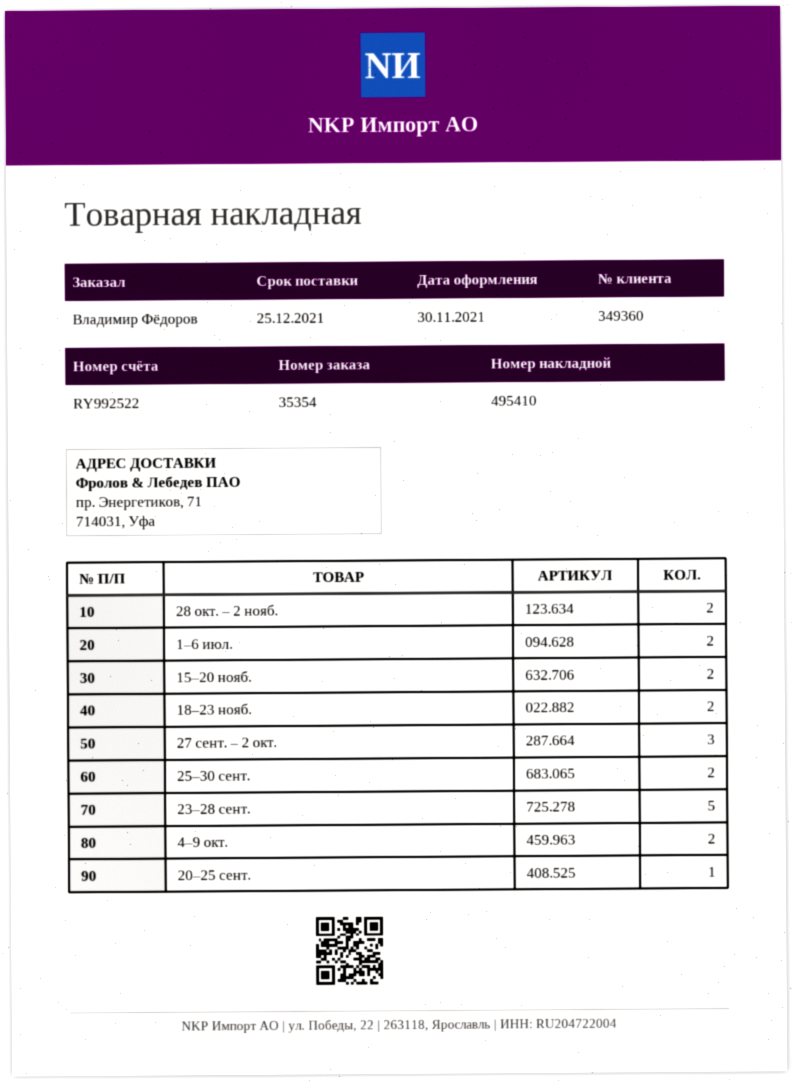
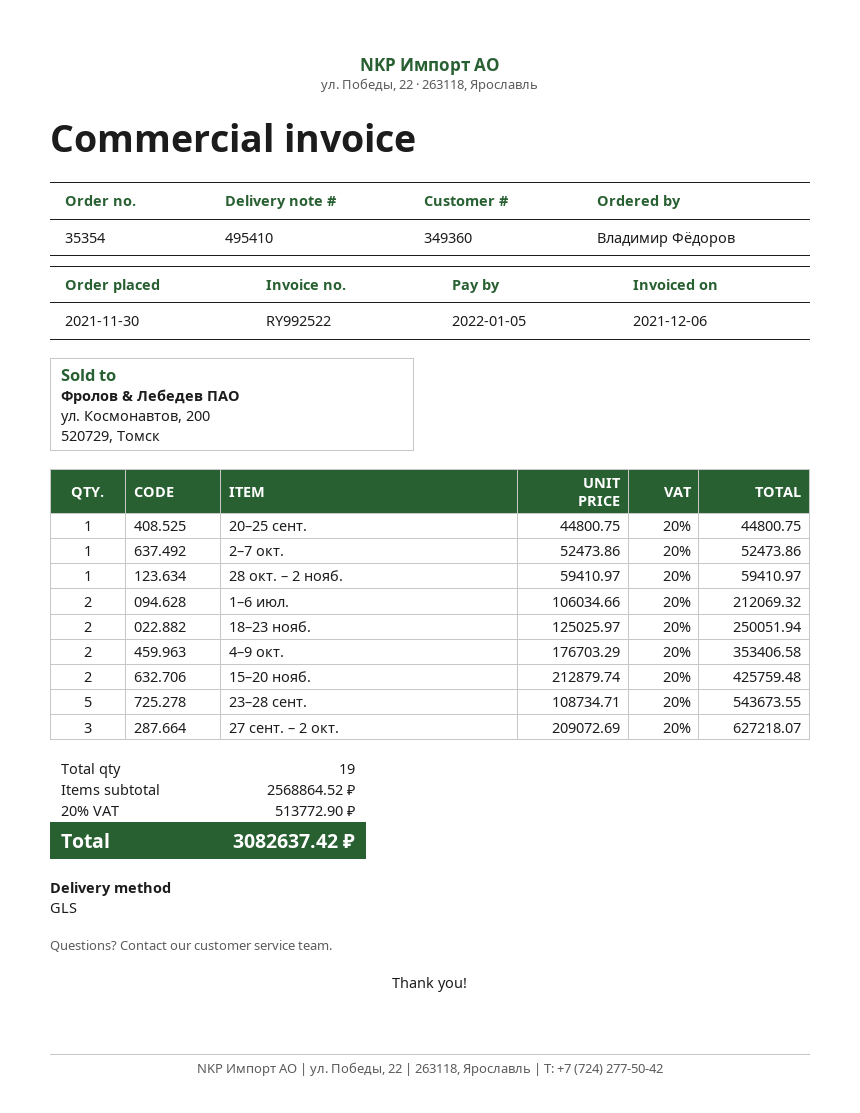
28 окт. – 2 нояб.: 2 -> 1
25–30 сент.: 2 -> none
2–7 окт.: none -> 1

